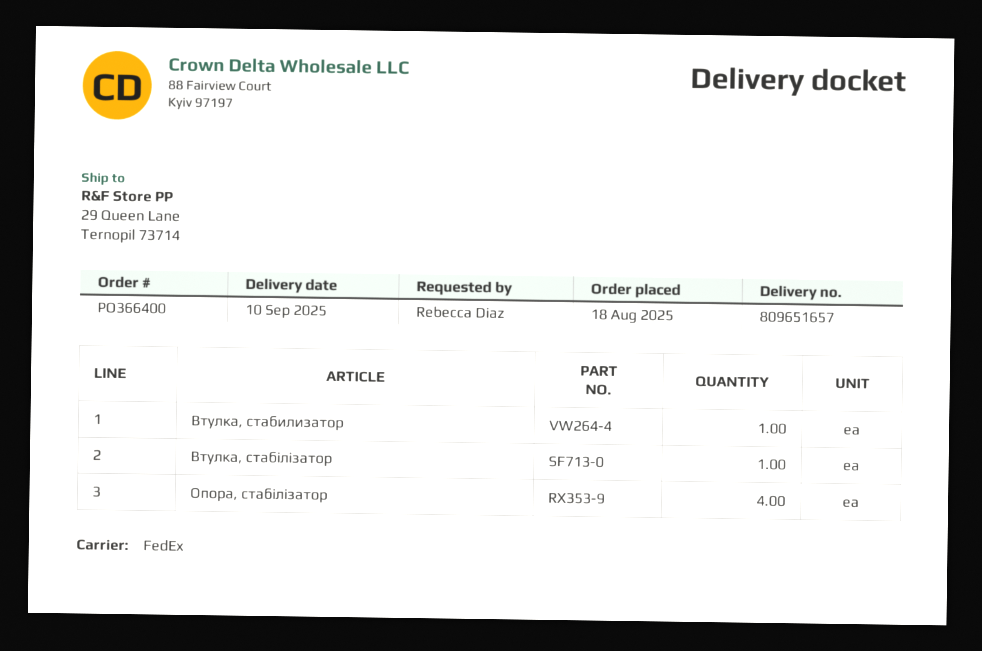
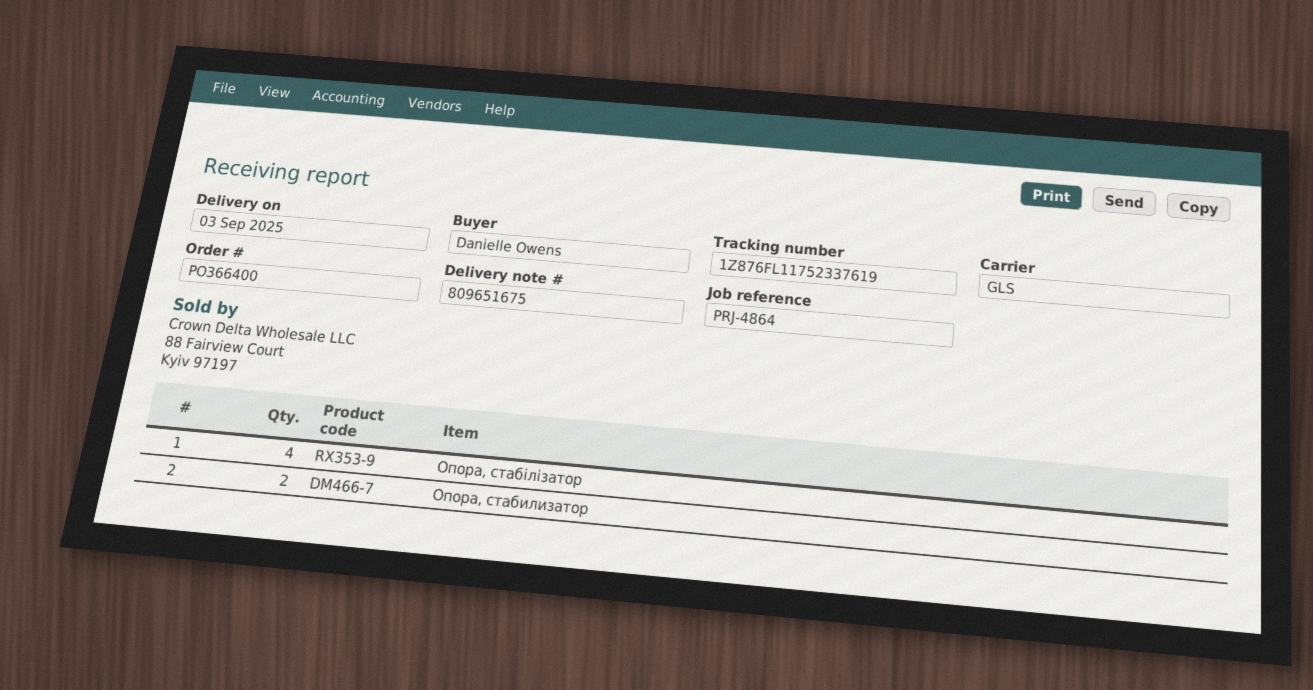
delivery note number: 809651657 -> 809651675
delivery date: 2025-09-10 -> 2025-09-03
ordered by: Rebecca Diaz -> Danielle Owens
shipping method: FedEx -> GLS
Втулка, стабилизатор: 1 -> none
Втулка, стабілізатор: 1 -> none
Опора, стабилизатор: none -> 2

